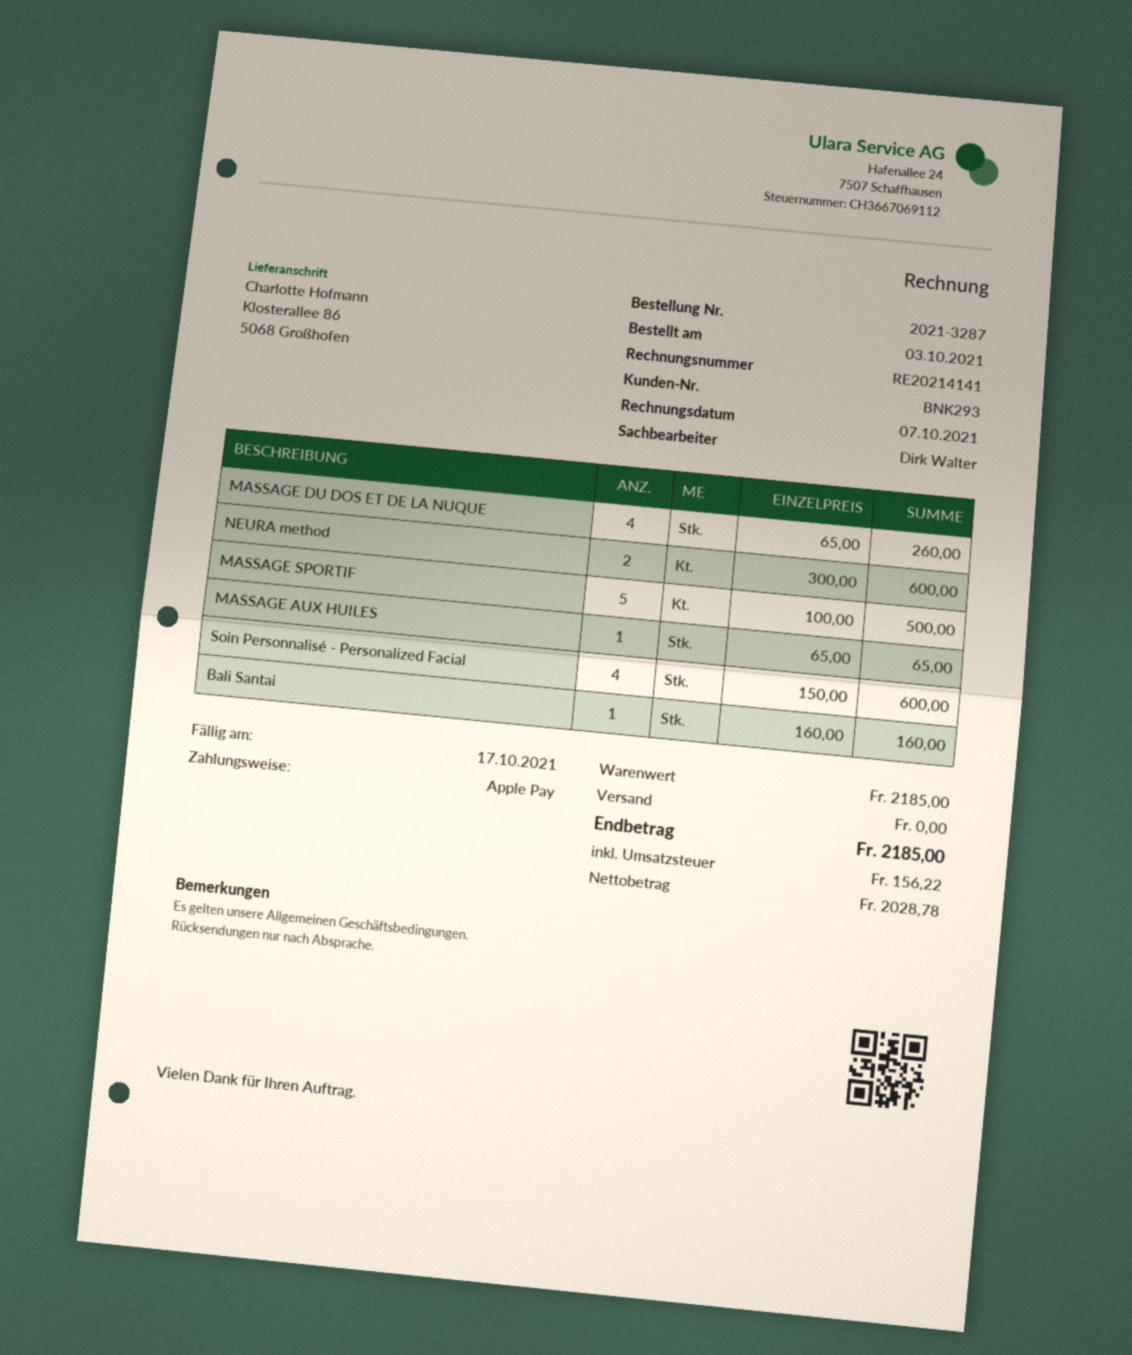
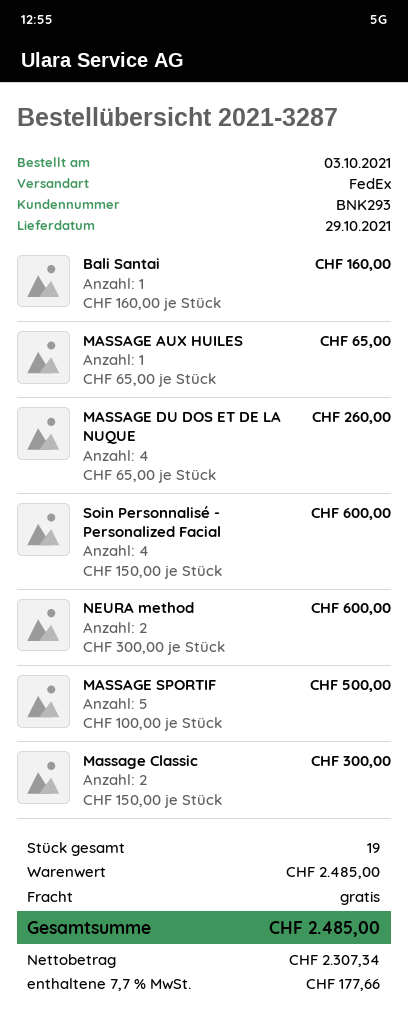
Massage Classic: none -> 2 x 150.00 = 300.00
subtotal: 2185.00 -> 2485.00
net: 2028.78 -> 2307.34
tax: 156.22 -> 177.66
total: 2185.00 -> 2485.00

